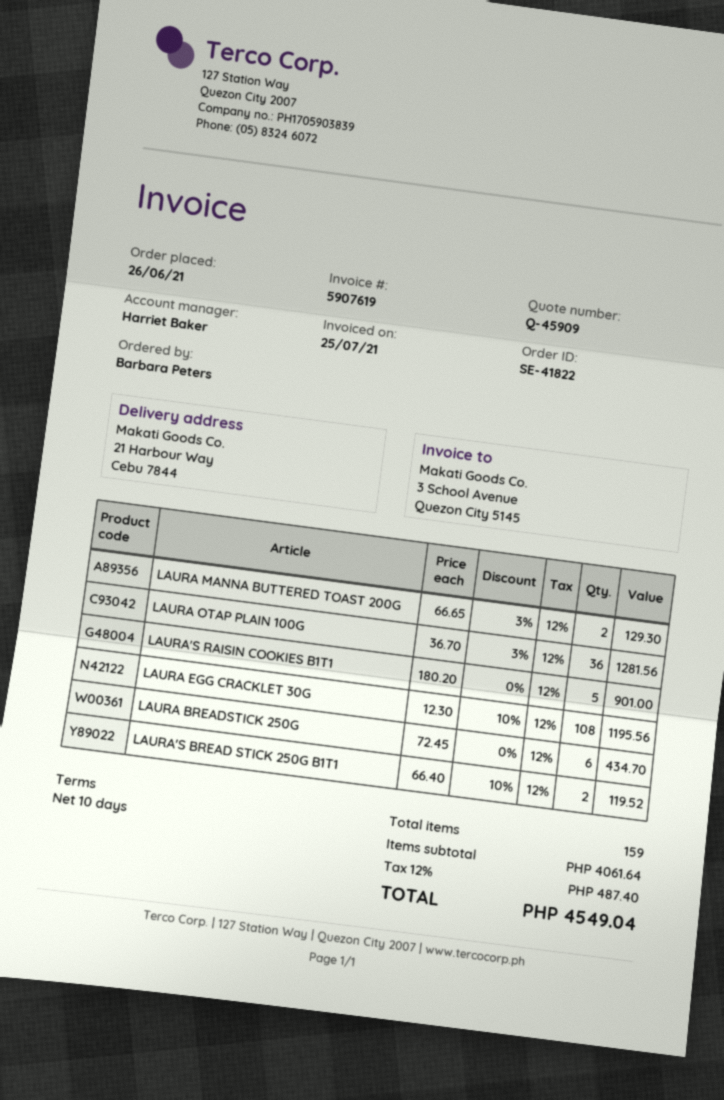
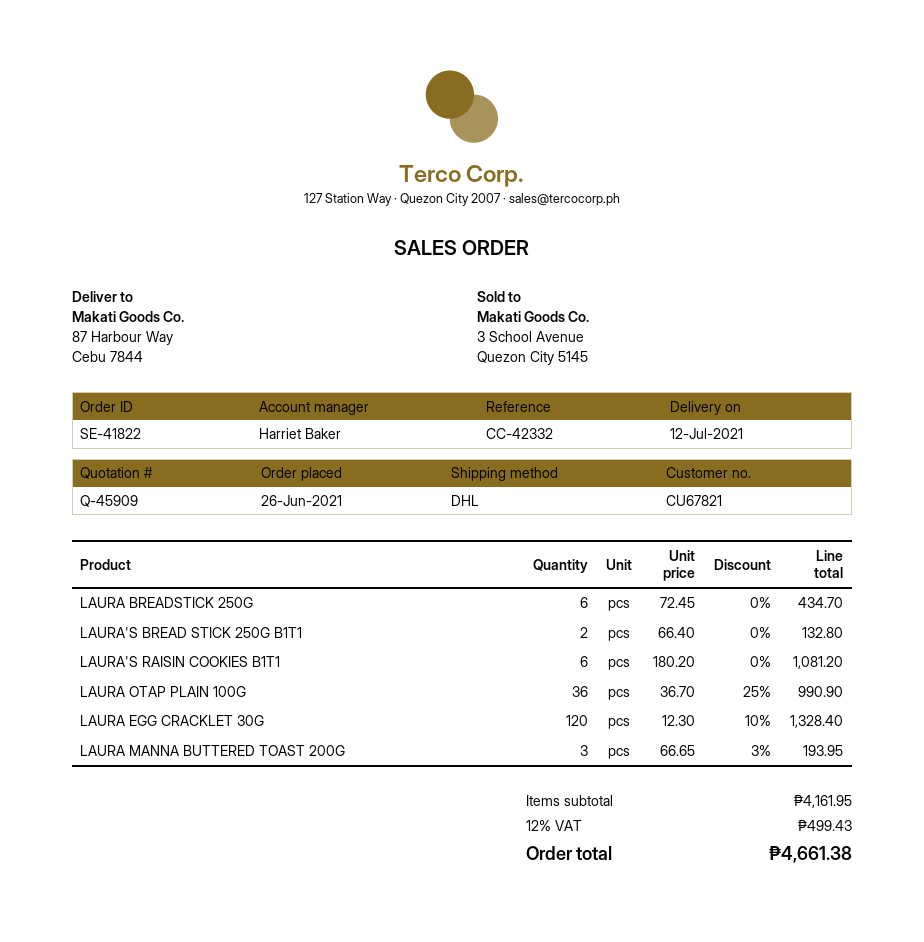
ship to: 21 Harbour Way, Cebu 7844 -> 87 Harbour Way, Cebu 7844
LAURA MANNA BUTTERED TOAST 200G: 2 x 66.65 - 3% = 129.30 -> 3 x 66.65 - 3% = 193.95
LAURA OTAP PLAIN 100G: 36 x 36.70 - 3% = 1281.56 -> 36 x 36.70 - 25% = 990.90
LAURA'S RAISIN COOKIES B1T1: 5 x 180.20 = 901.00 -> 6 x 180.20 = 1081.20
LAURA EGG CRACKLET 30G: 108 x 12.30 - 10% = 1195.56 -> 120 x 12.30 - 10% = 1328.40
LAURA'S BREAD STICK 250G B1T1: 2 x 66.40 - 10% = 119.52 -> 2 x 66.40 = 132.80
subtotal: 4061.64 -> 4161.95
tax: 12% = 487.40 -> 12% = 499.43
total: 4549.04 -> 4661.38

